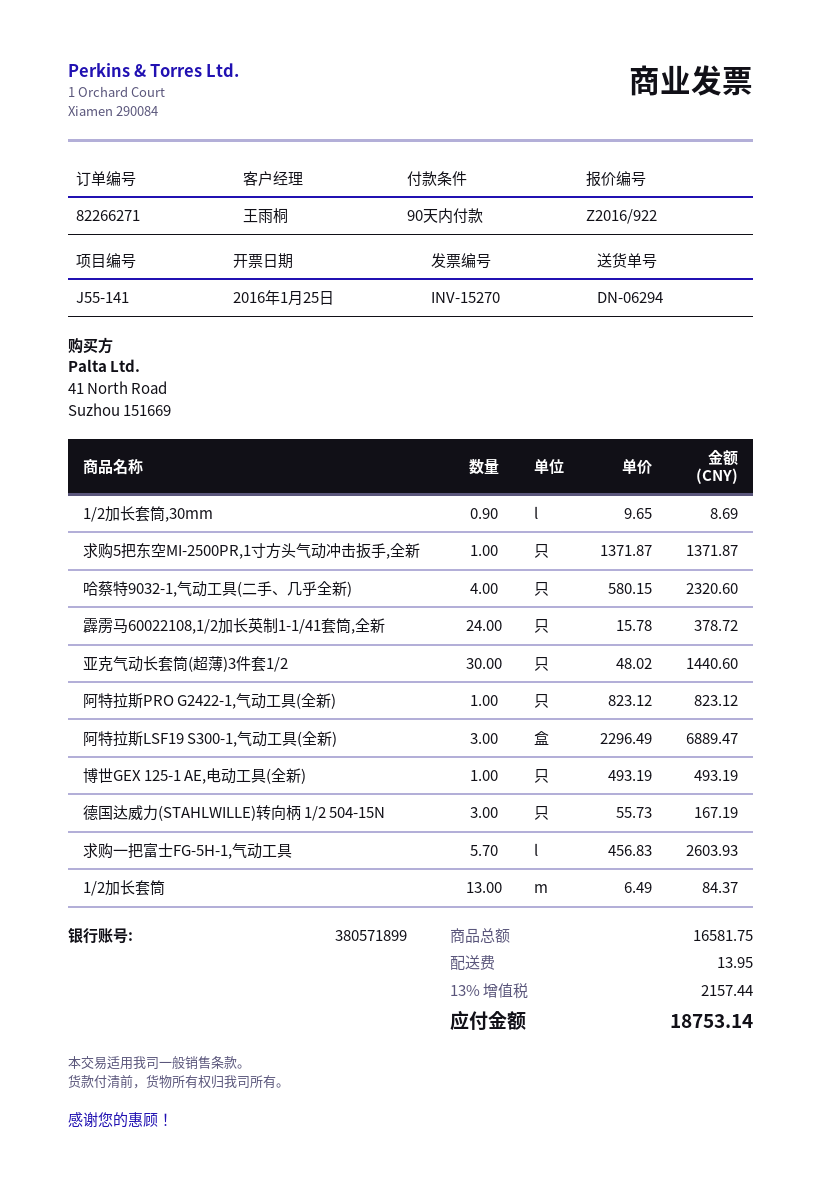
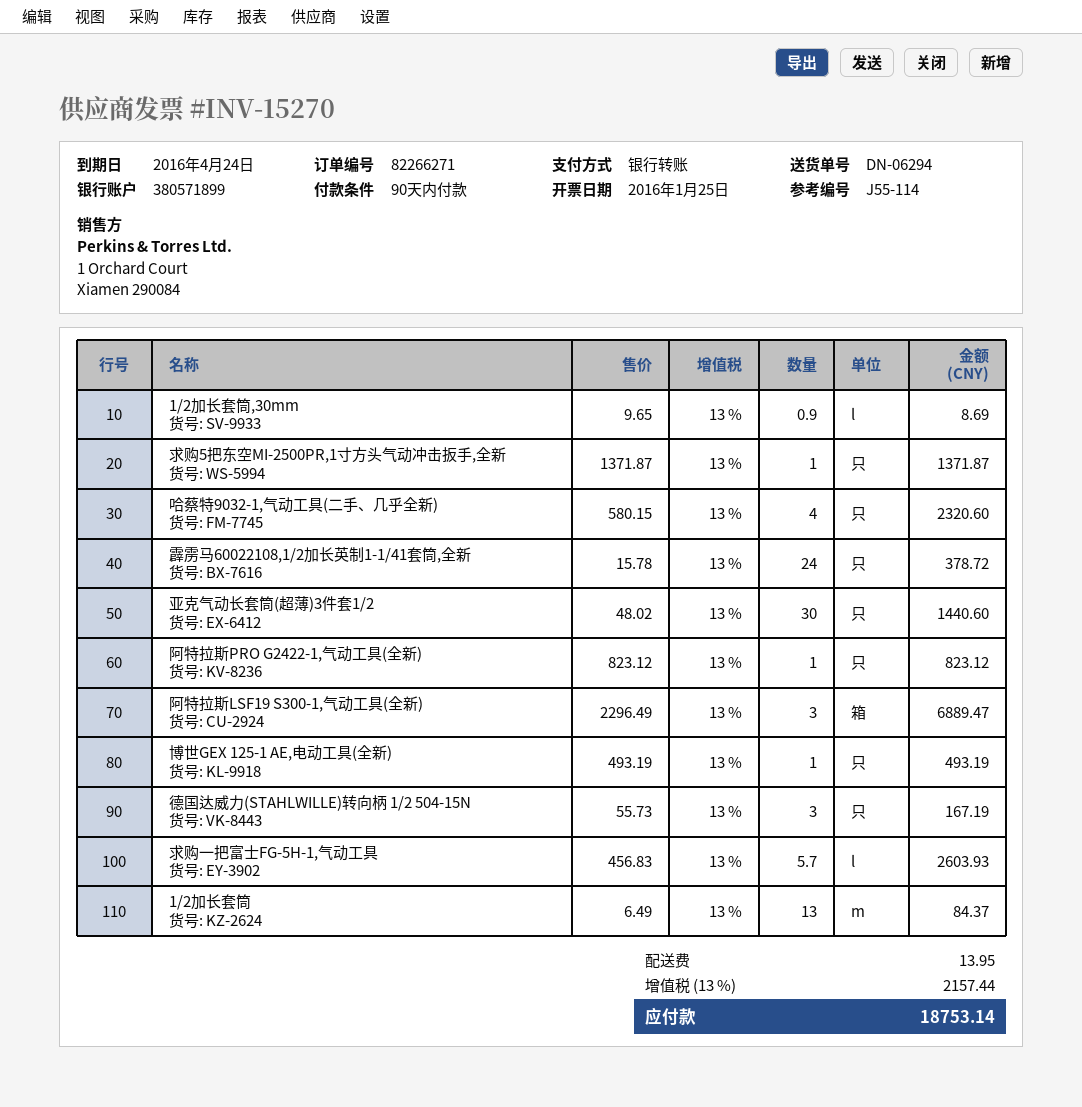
reference: J55-141 -> J55-114

